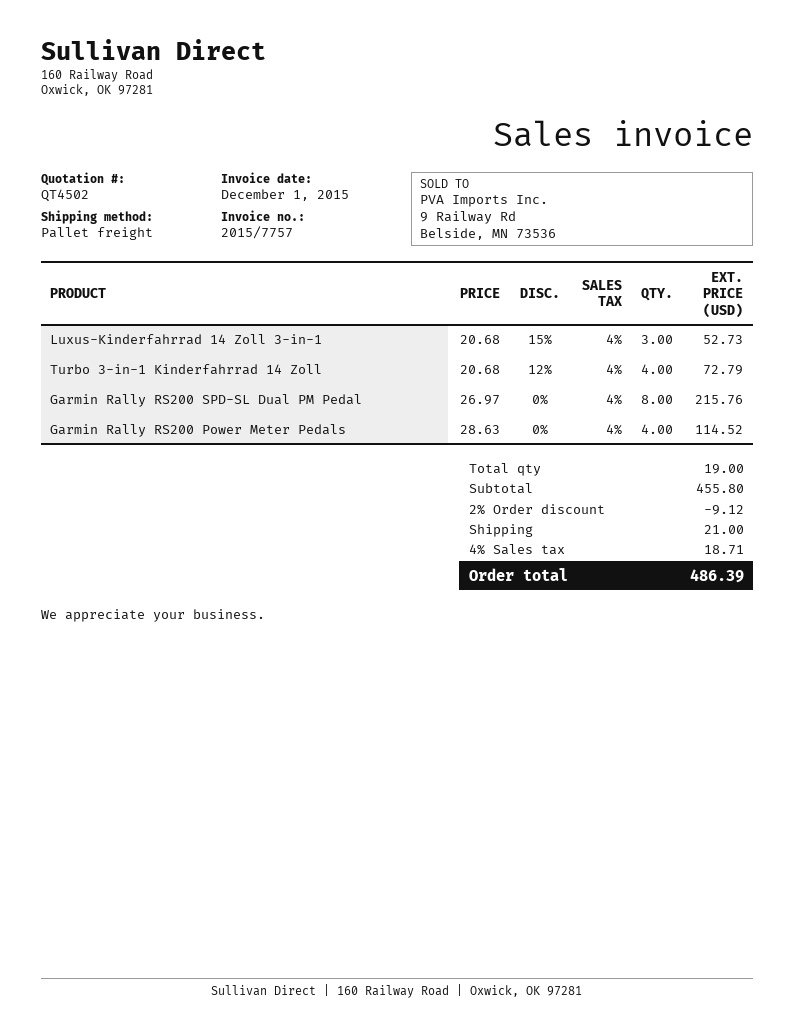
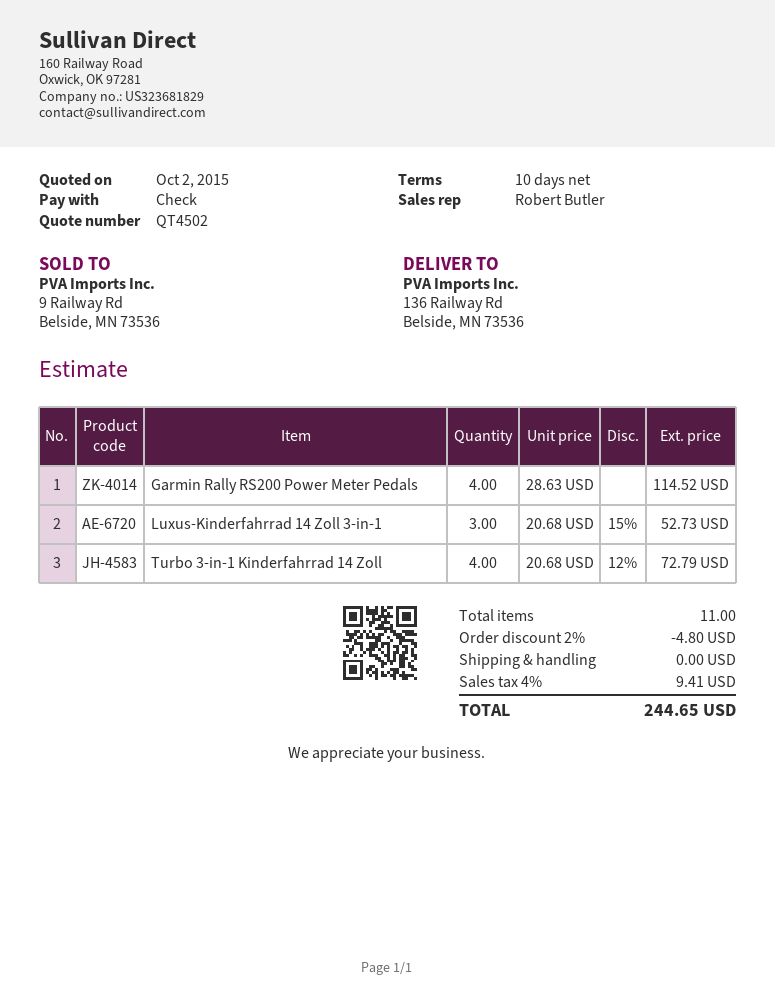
Garmin Rally RS200 SPD-SL Dual PM Pedal: 8 x 26.97 = 215.76 -> none
total quantity: 19 -> 11
discount: 2% = 9.12 -> 2% = 4.80
shipping: 21.00 -> 0.00
tax: 4% = 18.71 -> 4% = 9.41
total: 486.39 -> 244.65

